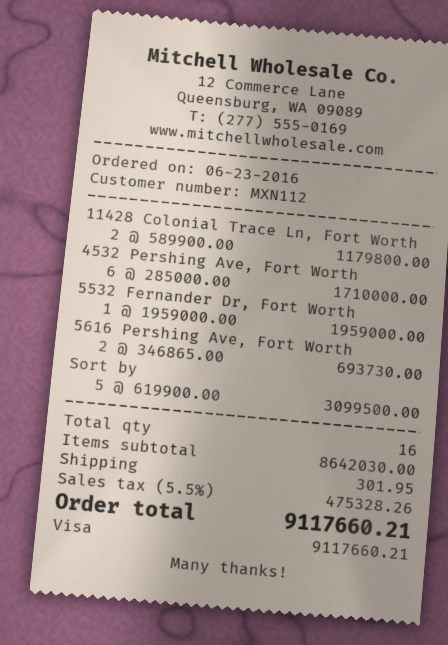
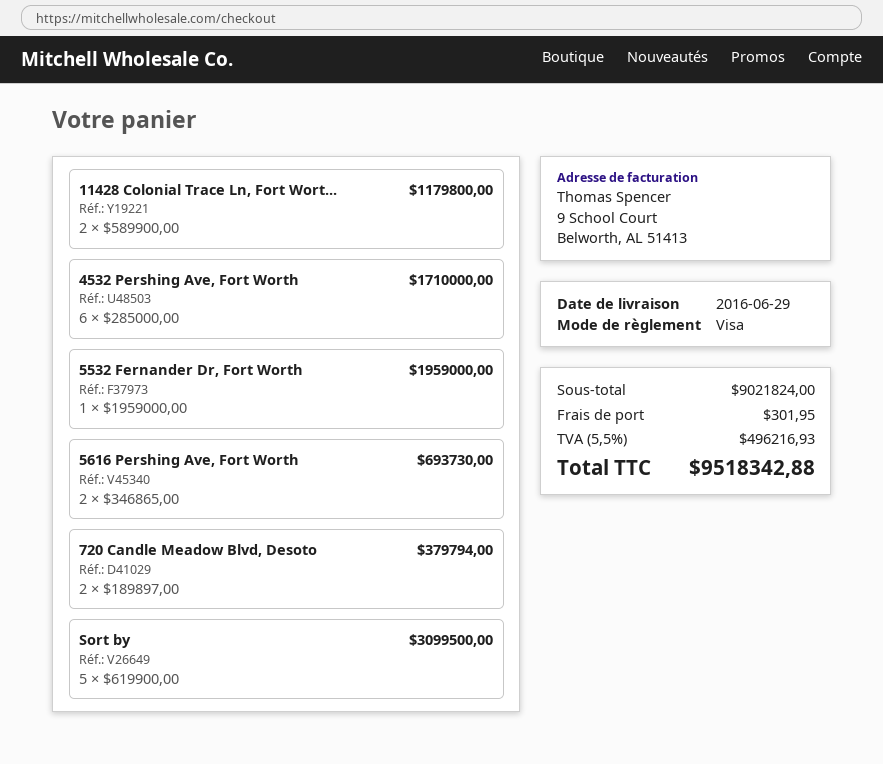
720 Candle Meadow Blvd, Desoto: none -> 2 x 189897.00 = 379794.00
subtotal: 8642030.00 -> 9021824.00
tax: 5.5% = 475328.26 -> 5.5% = 496216.93
total: 9117660.21 -> 9518342.88

